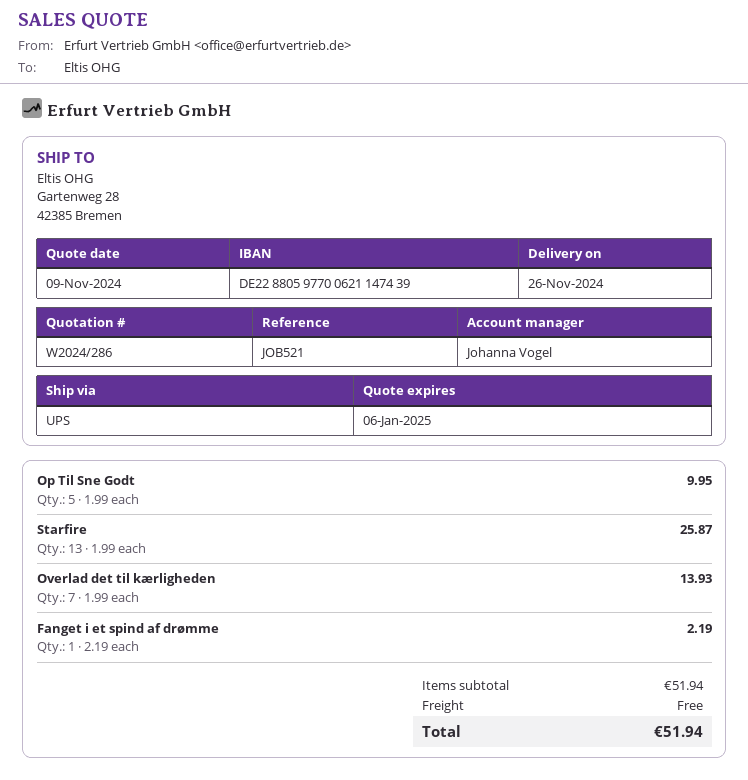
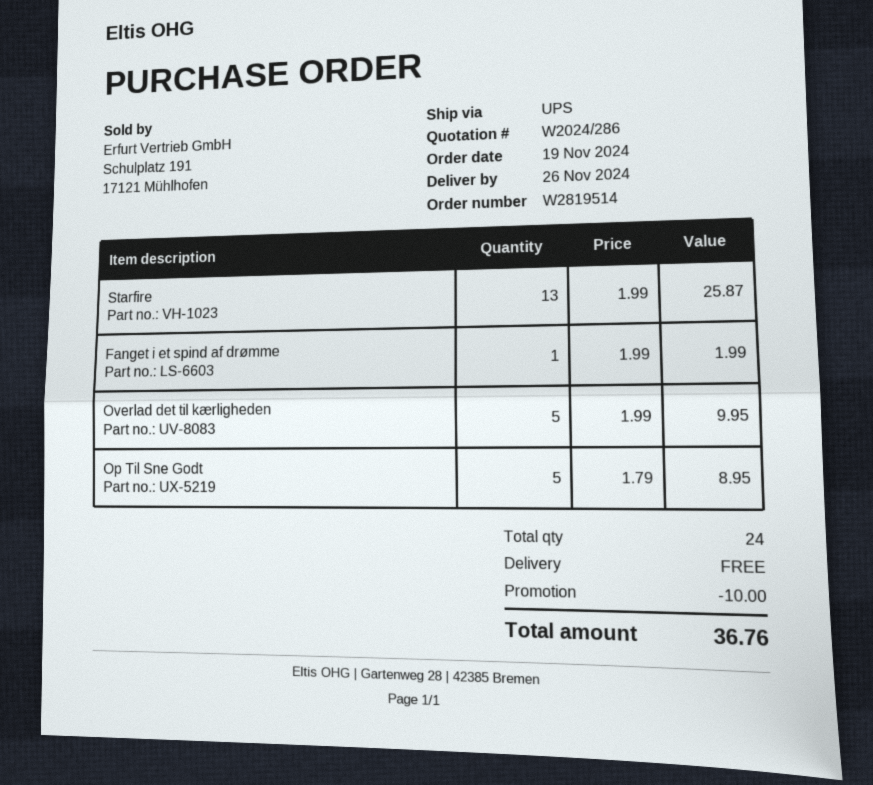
Op Til Sne Godt: 5 x 1.99 = 9.95 -> 5 x 1.79 = 8.95
Overlad det til kærligheden: 7 x 1.99 = 13.93 -> 5 x 1.99 = 9.95
Fanget i et spind af drømme: 1 x 2.19 = 2.19 -> 1 x 1.99 = 1.99
discount: none -> 10.00
total: 51.94 -> 36.76

